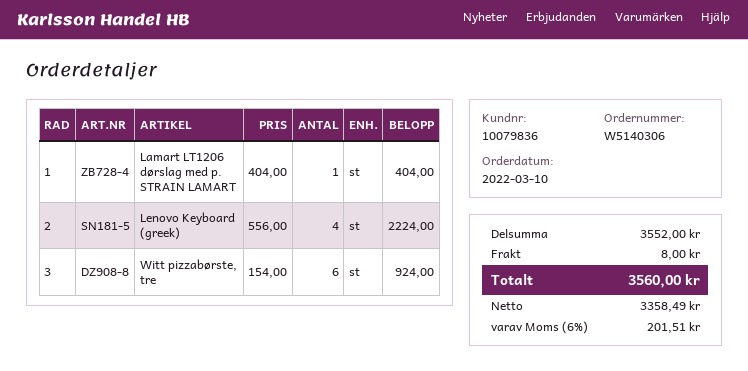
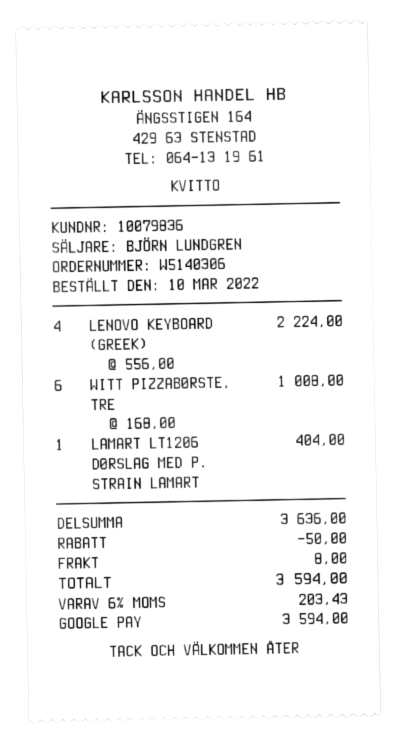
Witt pizzabørste, tre: 6 x 154.00 = 924.00 -> 6 x 168.00 = 1008.00
subtotal: 3552.00 -> 3636.00
discount: none -> 50.00
tax: 6% = 201.51 -> 6% = 203.43
total: 3560.00 -> 3594.00

